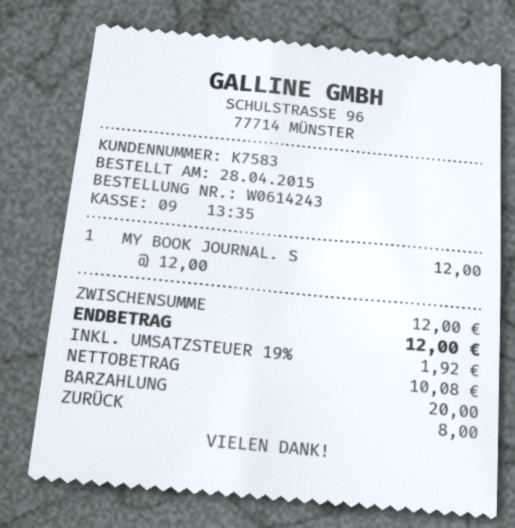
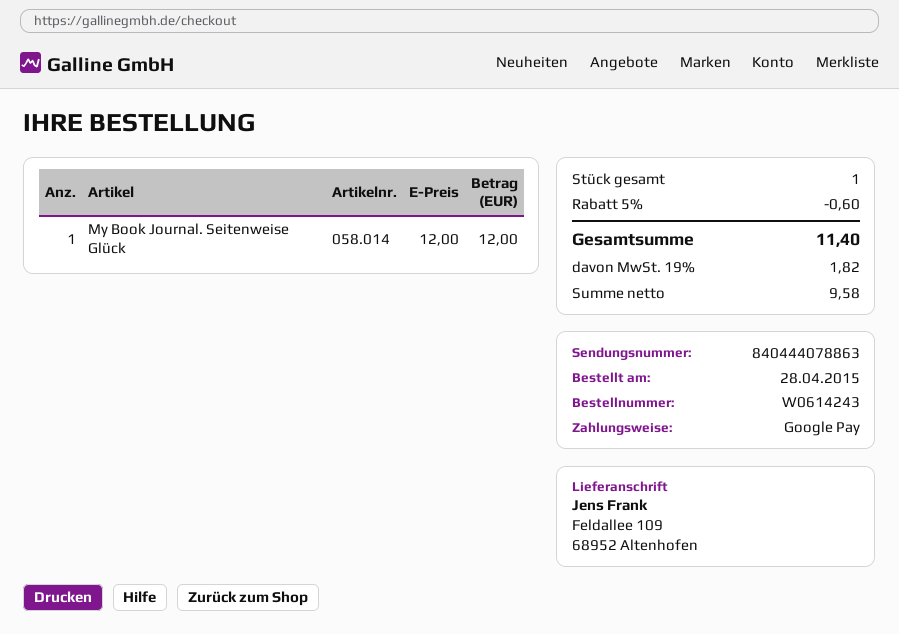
payment method: cash -> Google Pay
discount: none -> 5% = 0.60
net: 10.08 -> 9.58
tax: 19% = 1.92 -> 19% = 1.82
total: 12.00 -> 11.40

